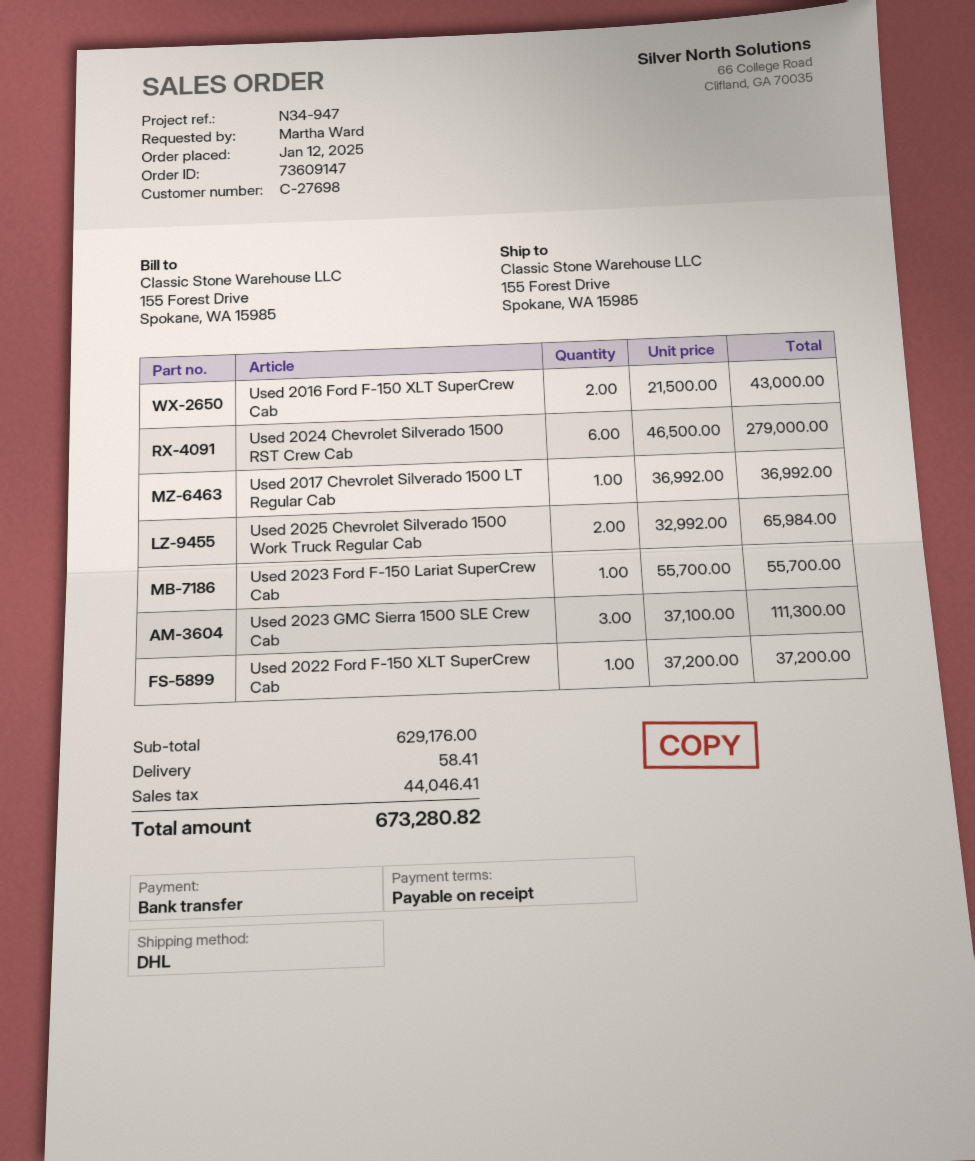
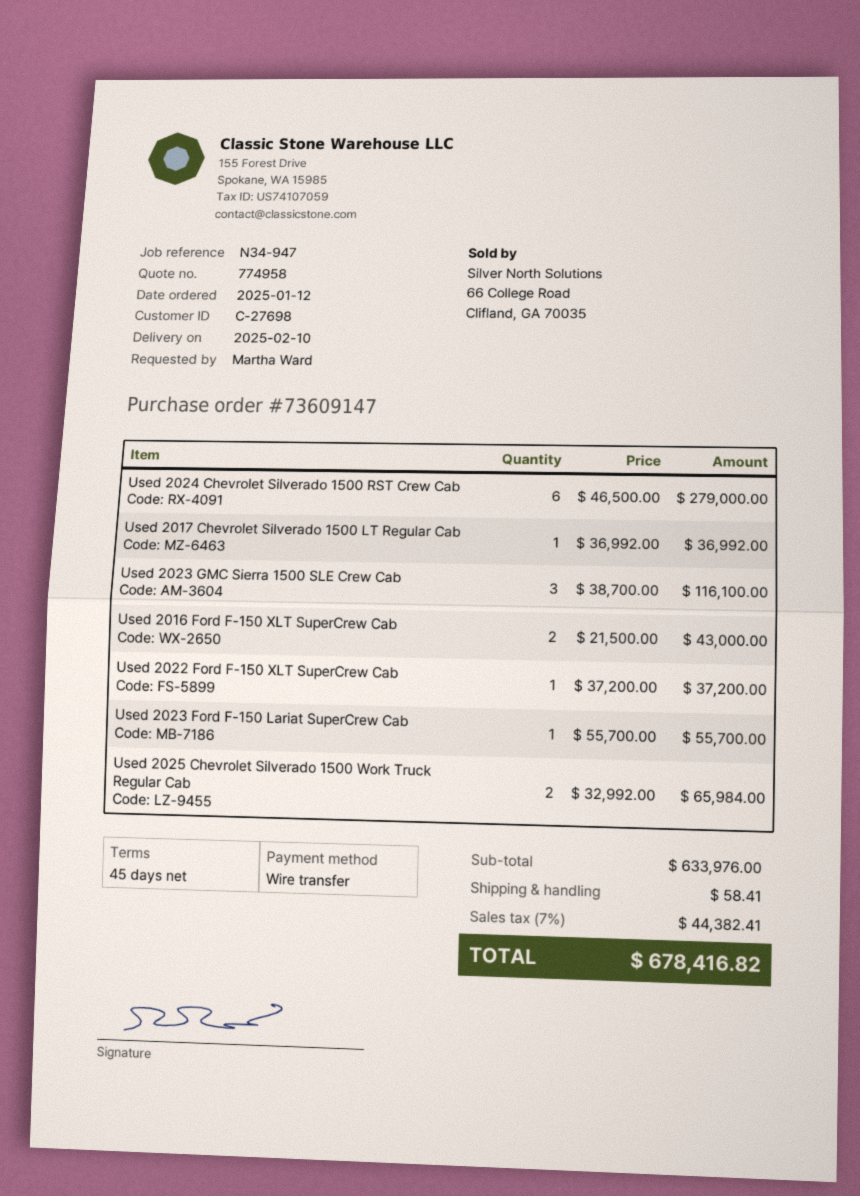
payment terms: on receipt -> 45 days
Used 2023 GMC Sierra 1500 SLE Crew Cab: 3 x 37100.00 = 111300.00 -> 3 x 38700.00 = 116100.00
subtotal: 629176.00 -> 633976.00
tax: 44046.41 -> 44382.41
total: 673280.82 -> 678416.82

